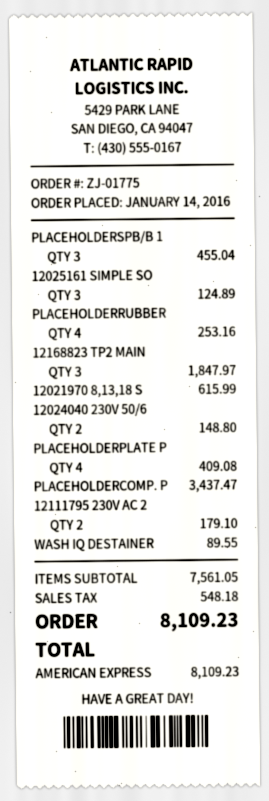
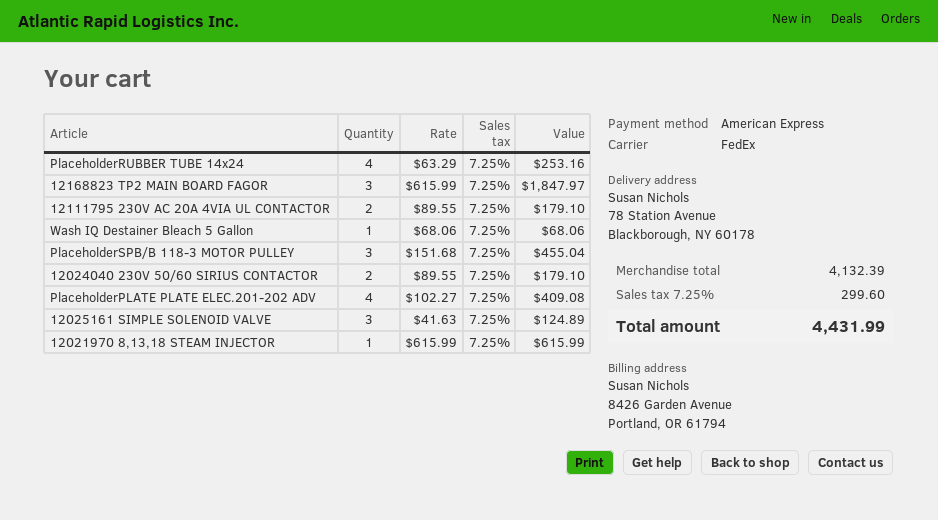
12024040 230V 50/6: 2 for 148.80 -> 2 for 179.10
PLACEHOLDERCOMP. P: 1 for 3437.47 -> none
WASH IQ DESTAINER: 1 for 89.55 -> 1 for 68.06
subtotal: 7561.05 -> 4132.39
tax: 548.18 -> 299.60
total: 8109.23 -> 4431.99

